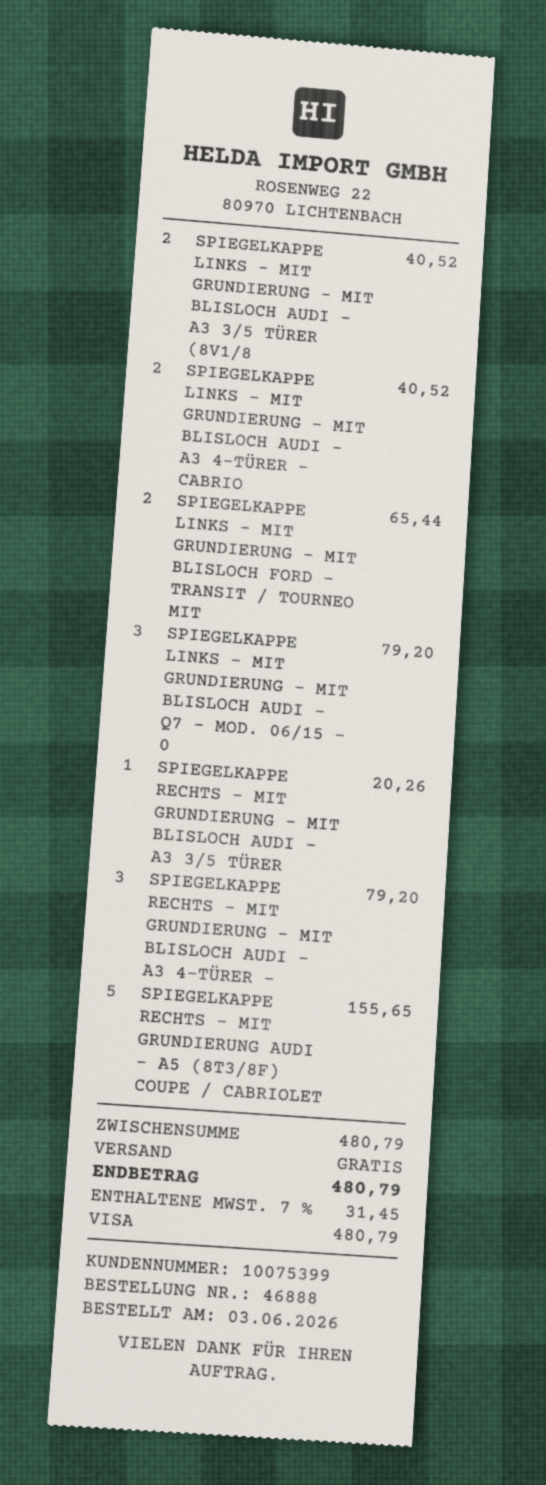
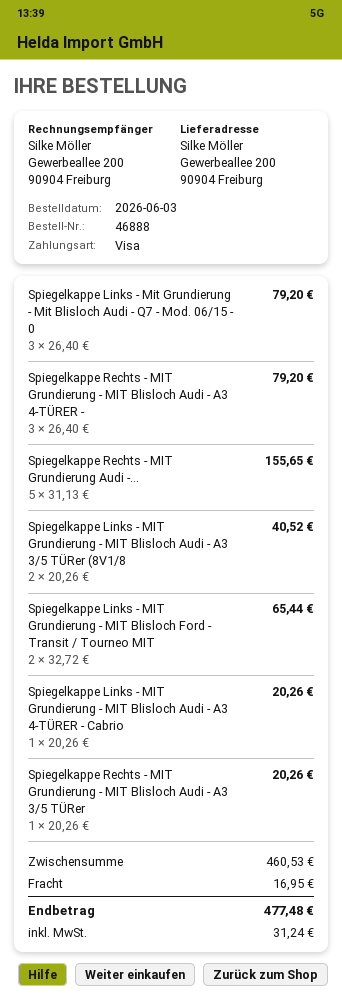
SPIEGELKAPPE LINKS - MIT GRUNDIERUNG - MIT BLISLOCH AUDI - A3 4-TÜRER - CABRIO: 2 for 40.52 -> 1 for 20.26
subtotal: 480.79 -> 460.53
shipping: 0.00 -> 16.95
tax: 31.45 -> 31.24
total: 480.79 -> 477.48

